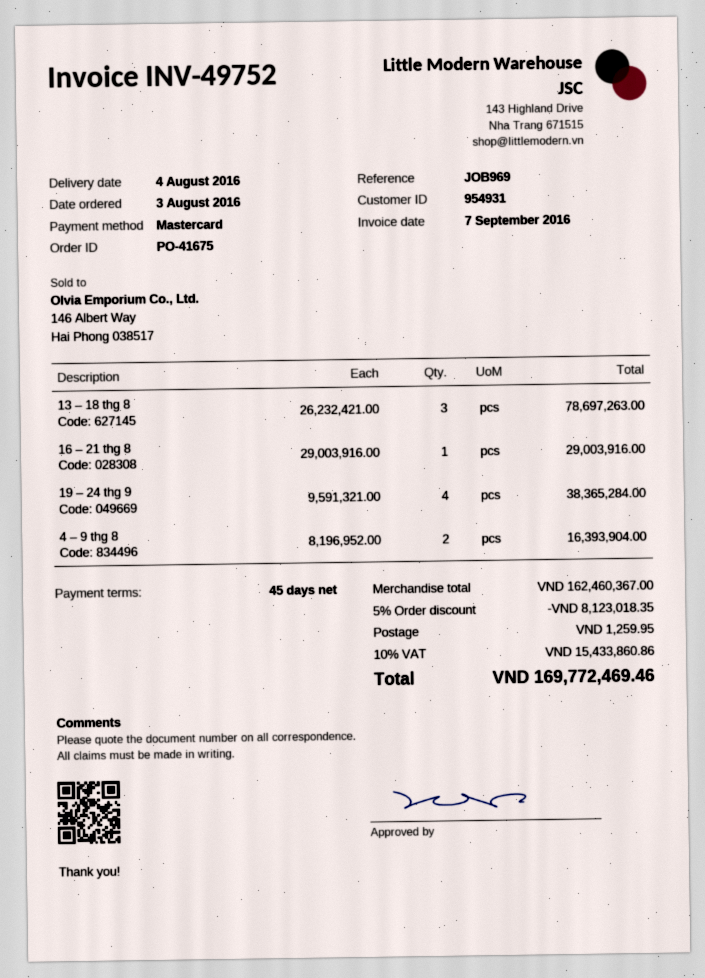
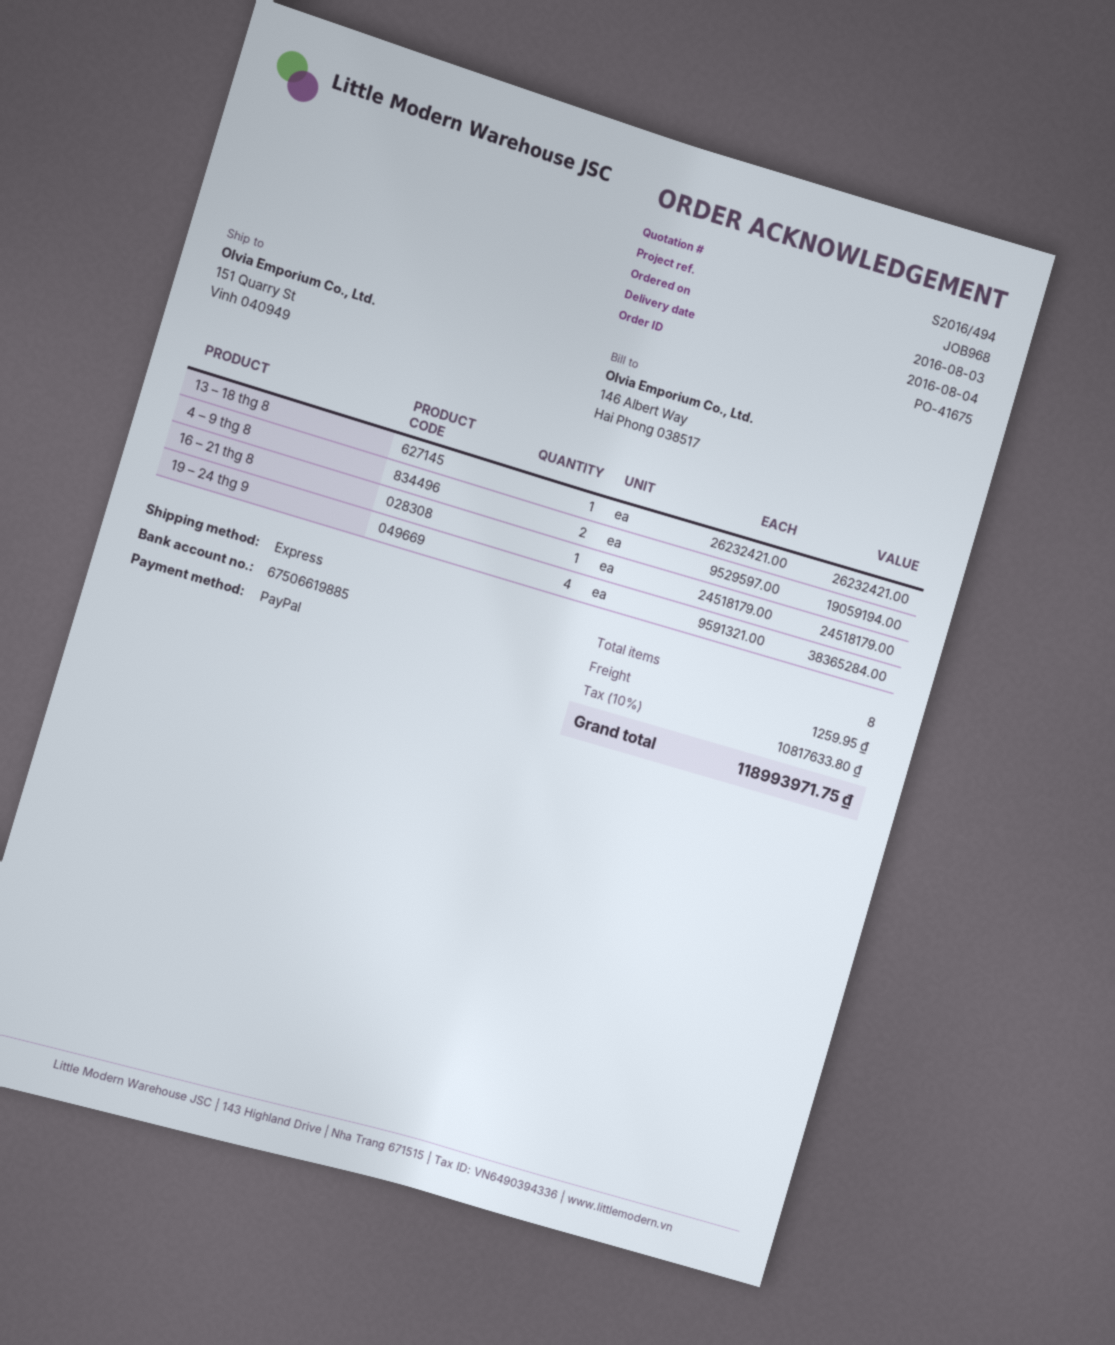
reference: JOB969 -> JOB968
payment method: Mastercard -> PayPal
13 – 18 thg 8: 3 x 26232421.00 = 78697263.00 -> 1 x 26232421.00 = 26232421.00
16 – 21 thg 8: 1 x 29003916.00 = 29003916.00 -> 1 x 24518179.00 = 24518179.00
4 – 9 thg 8: 2 x 8196952.00 = 16393904.00 -> 2 x 9529597.00 = 19059194.00
discount: 5% = 8123018.35 -> none
tax: 10% = 15433860.86 -> 10% = 10817633.80
total: 169772469.46 -> 118993971.75

